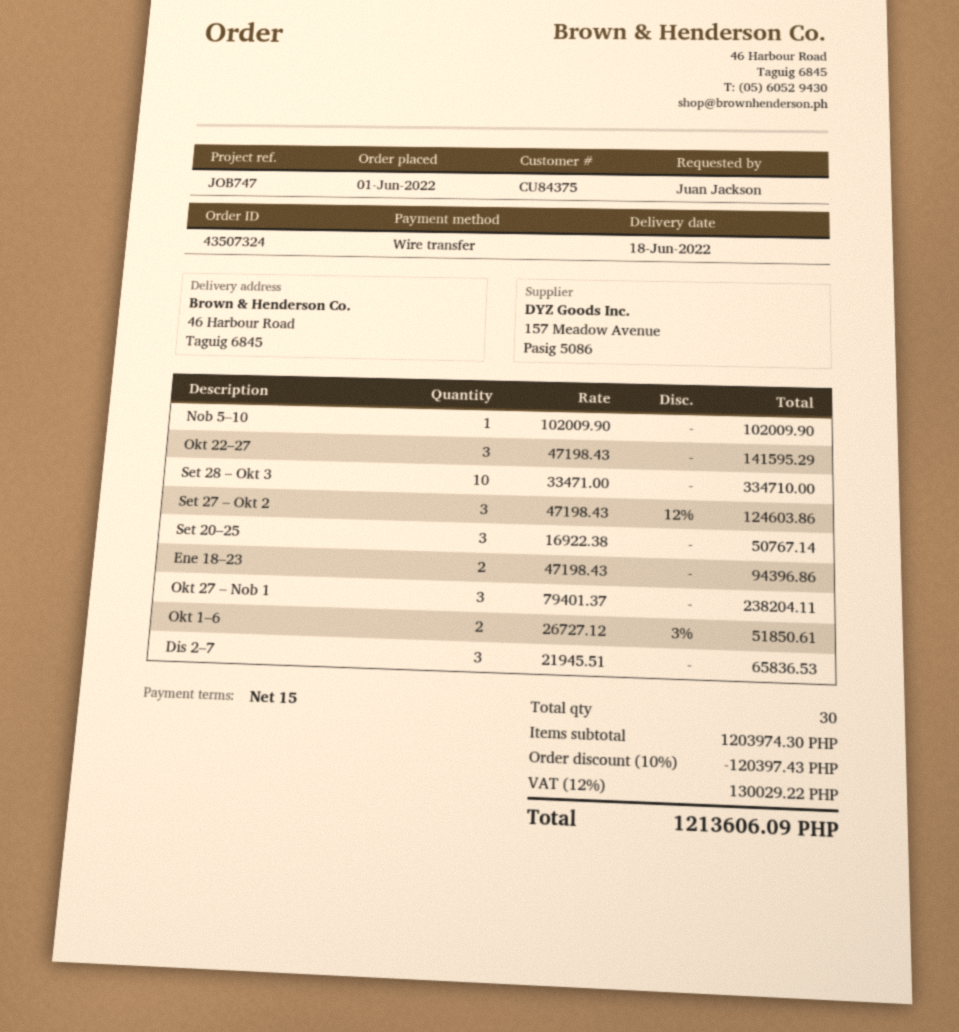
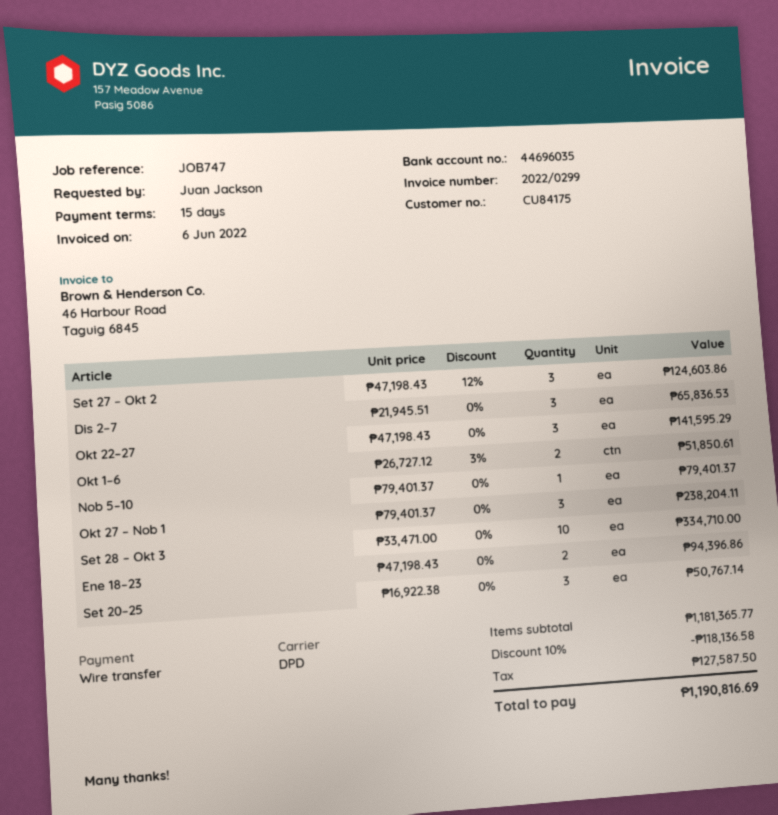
customer number: CU84375 -> CU84175
Nob 5–10: 1 x 102009.90 = 102009.90 -> 1 x 79401.37 = 79401.37
subtotal: 1203974.30 -> 1181365.77
discount: 10% = 120397.43 -> 10% = 118136.58
tax: 130029.22 -> 127587.50
total: 1213606.09 -> 1190816.69

